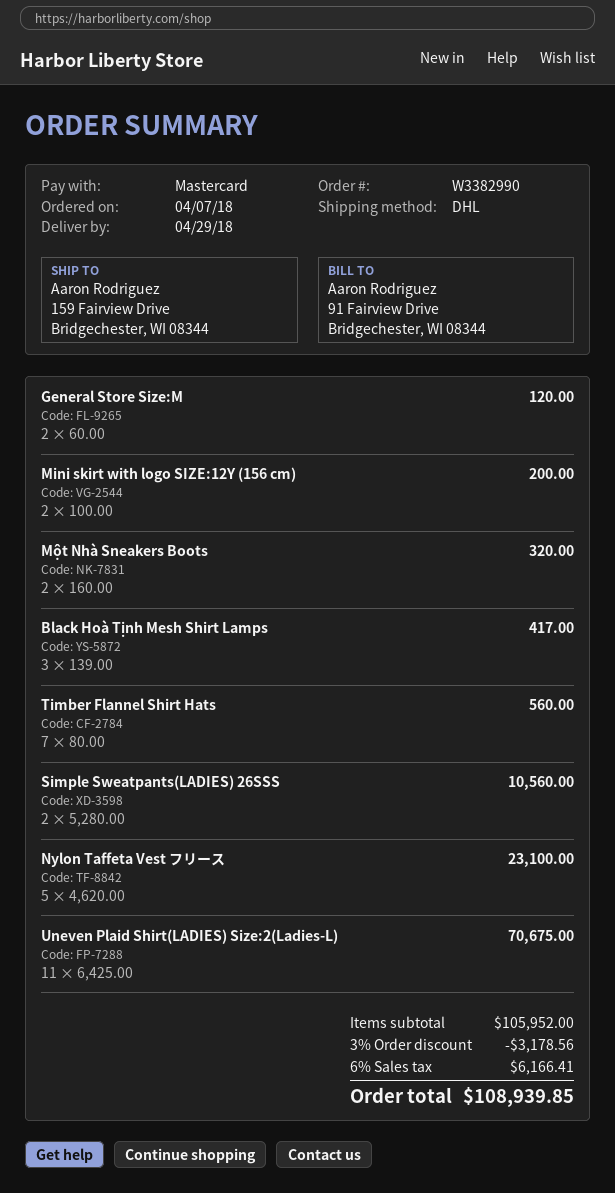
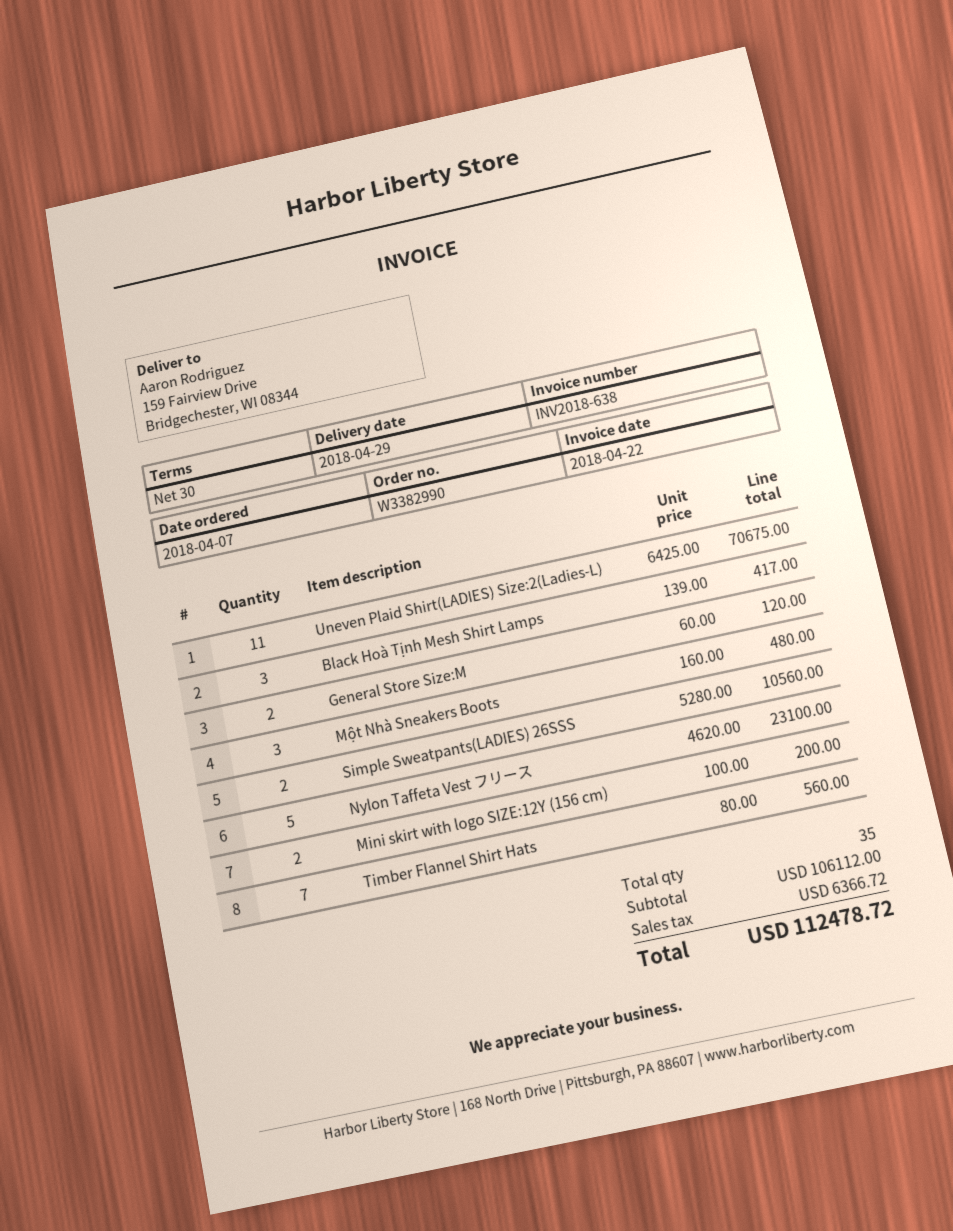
Một Nhà Sneakers Boots: 2 x 160.00 = 320.00 -> 3 x 160.00 = 480.00
subtotal: 105952.00 -> 106112.00
discount: 3% = 3178.56 -> none
tax: 6166.41 -> 6366.72
total: 108939.85 -> 112478.72

